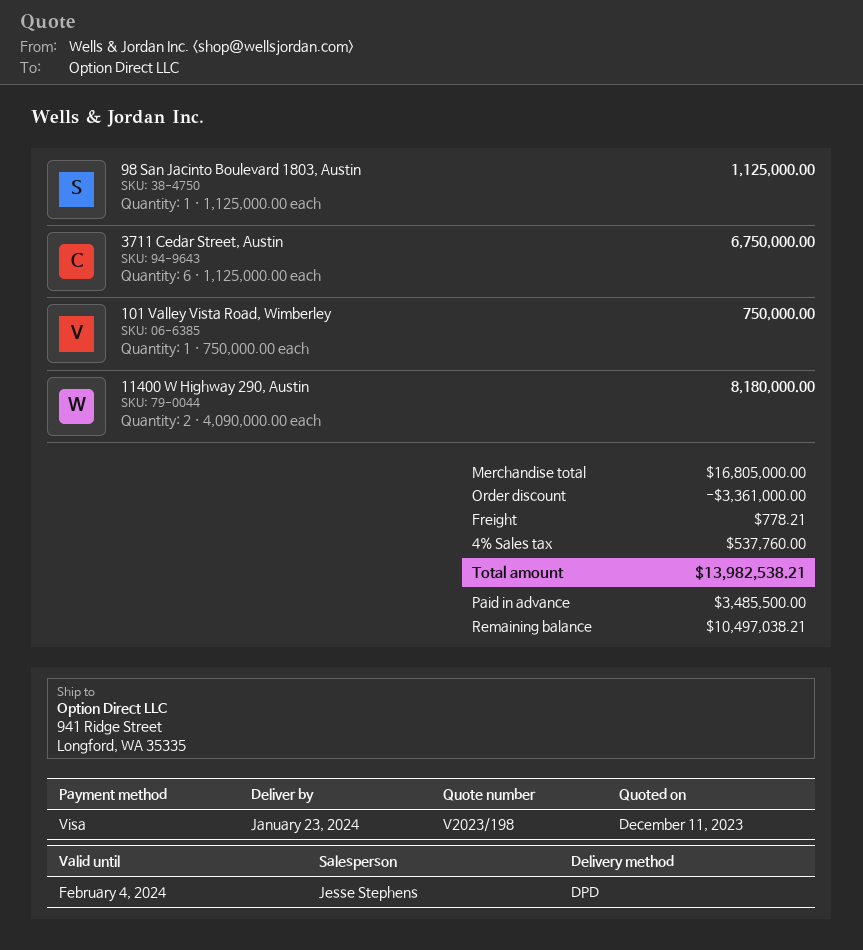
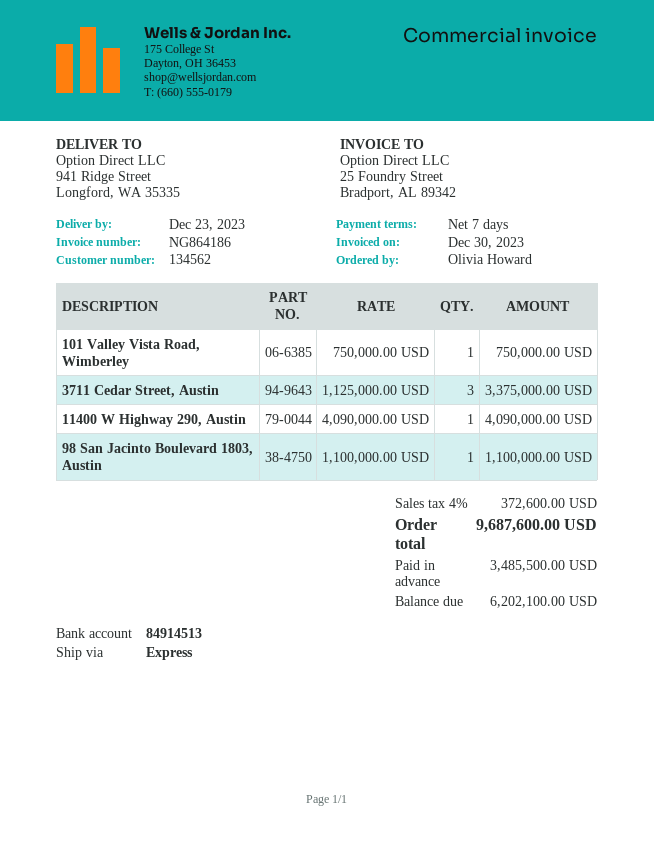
delivery date: 2024-01-23 -> 2023-12-23
shipping method: DPD -> express
98 San Jacinto Boulevard 1803, Austin: 1 x 1125000.00 = 1125000.00 -> 1 x 1100000.00 = 1100000.00
3711 Cedar Street, Austin: 6 x 1125000.00 = 6750000.00 -> 3 x 1125000.00 = 3375000.00
11400 W Highway 290, Austin: 2 x 4090000.00 = 8180000.00 -> 1 x 4090000.00 = 4090000.00
discount: 3361000.00 -> none
shipping: 778.21 -> none
tax: 4% = 537760.00 -> 4% = 372600.00
total: 13982538.21 -> 9687600.00
balance: 10497038.21 -> 6202100.00

